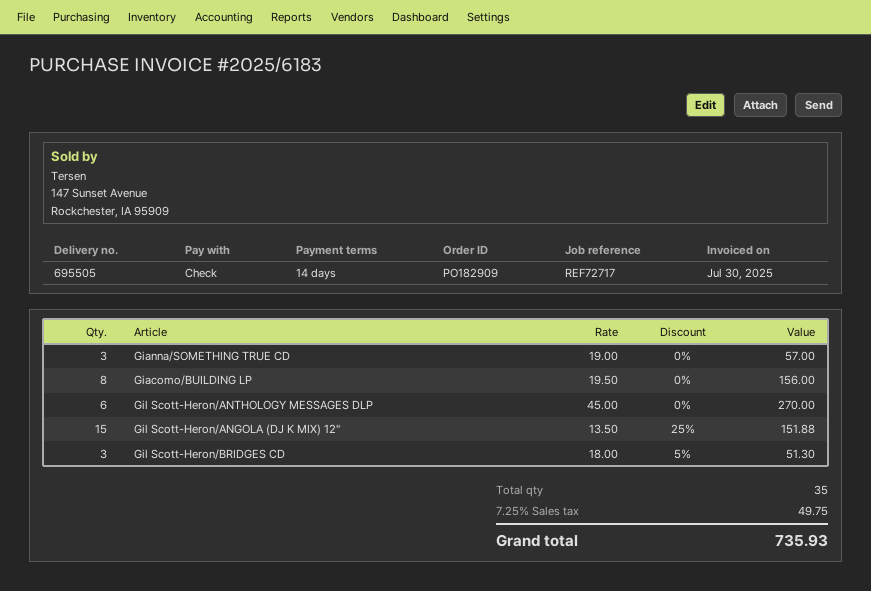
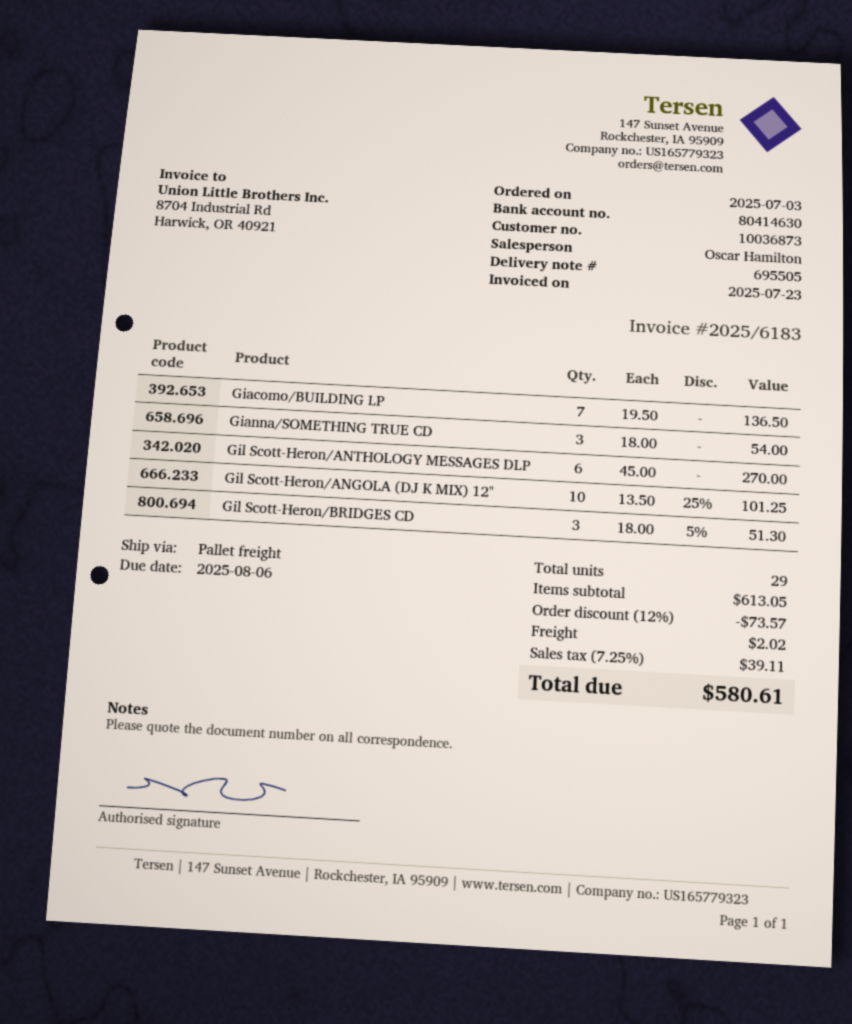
invoice date: 2025-07-30 -> 2025-07-23
Gianna/SOMETHING TRUE CD: 3 x 19.00 = 57.00 -> 3 x 18.00 = 54.00
Giacomo/BUILDING LP: 8 x 19.50 = 156.00 -> 7 x 19.50 = 136.50
Gil Scott-Heron/ANGOLA (DJ K MIX) 12": 15 x 13.50 - 25% = 151.88 -> 10 x 13.50 - 25% = 101.25
total quantity: 35 -> 29
discount: none -> 12% = 73.57
shipping: none -> 2.02
tax: 7.25% = 49.75 -> 7.25% = 39.11
total: 735.93 -> 580.61

